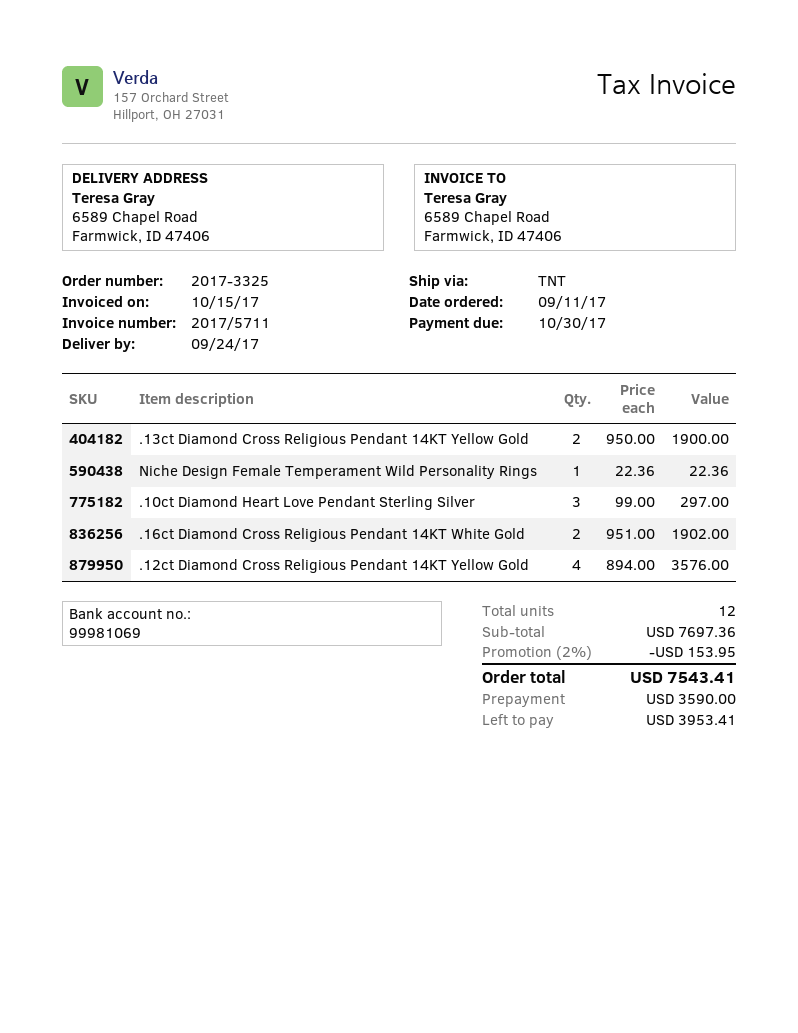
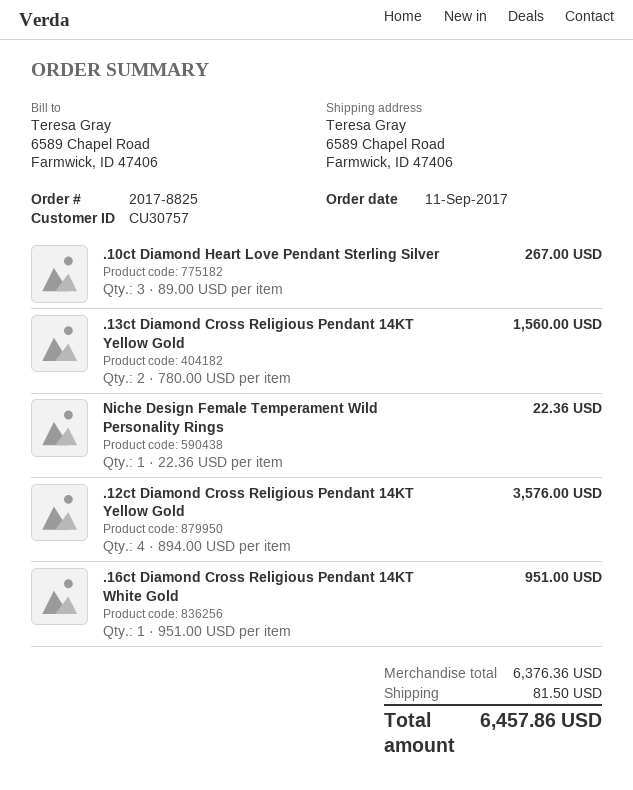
order number: 2017-3325 -> 2017-8825
.13ct Diamond Cross Religious Pendant 14KT Yellow Gold: 2 x 950.00 = 1900.00 -> 2 x 780.00 = 1560.00
.10ct Diamond Heart Love Pendant Sterling Silver: 3 x 99.00 = 297.00 -> 3 x 89.00 = 267.00
.16ct Diamond Cross Religious Pendant 14KT White Gold: 2 x 951.00 = 1902.00 -> 1 x 951.00 = 951.00
subtotal: 7697.36 -> 6376.36
discount: 2% = 153.95 -> none
shipping: none -> 81.50
total: 7543.41 -> 6457.86

